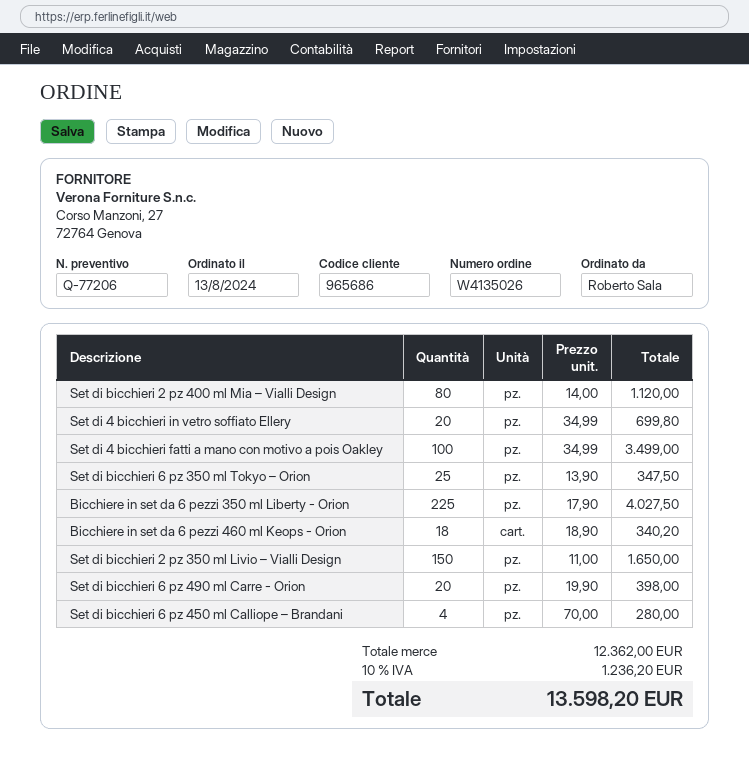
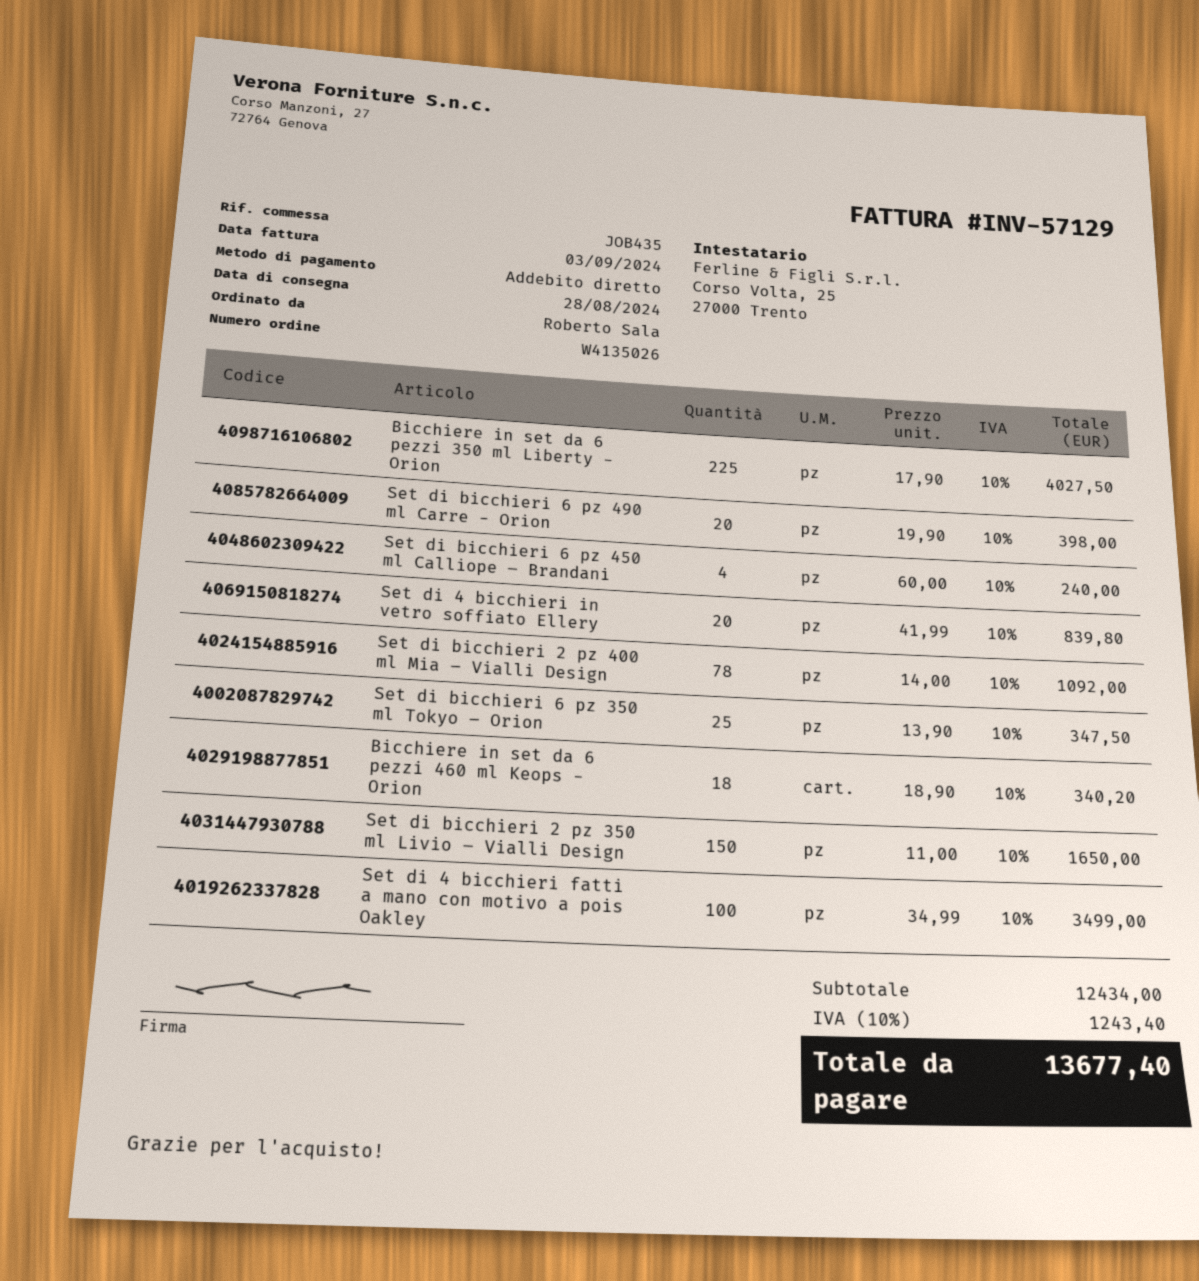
Set di bicchieri 2 pz 400 ml Mia – Vialli Design: 80 x 14.00 = 1120.00 -> 78 x 14.00 = 1092.00
Set di 4 bicchieri in vetro soffiato Ellery: 20 x 34.99 = 699.80 -> 20 x 41.99 = 839.80
Set di bicchieri 6 pz 450 ml Calliope – Brandani: 4 x 70.00 = 280.00 -> 4 x 60.00 = 240.00
subtotal: 12362.00 -> 12434.00
tax: 10% = 1236.20 -> 10% = 1243.40
total: 13598.20 -> 13677.40

